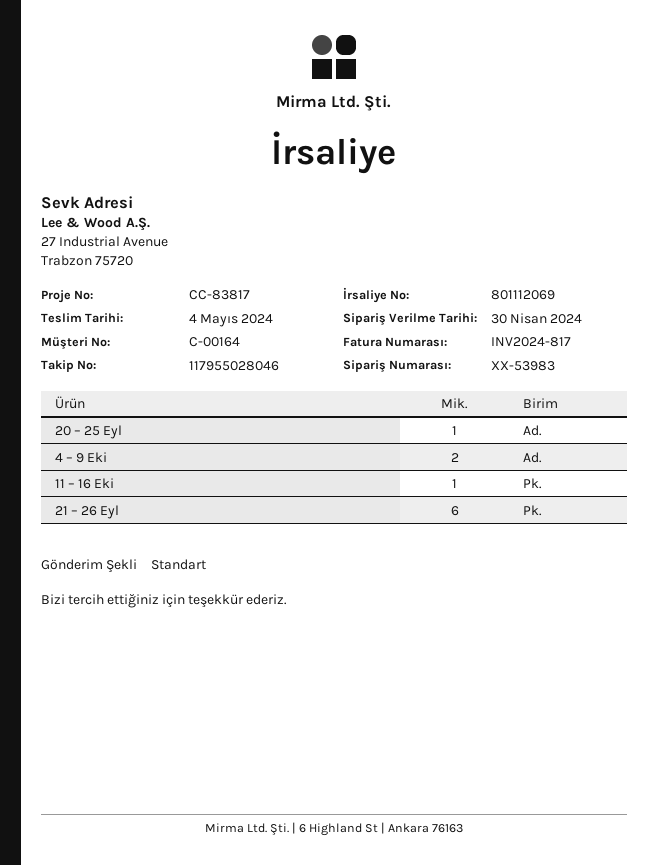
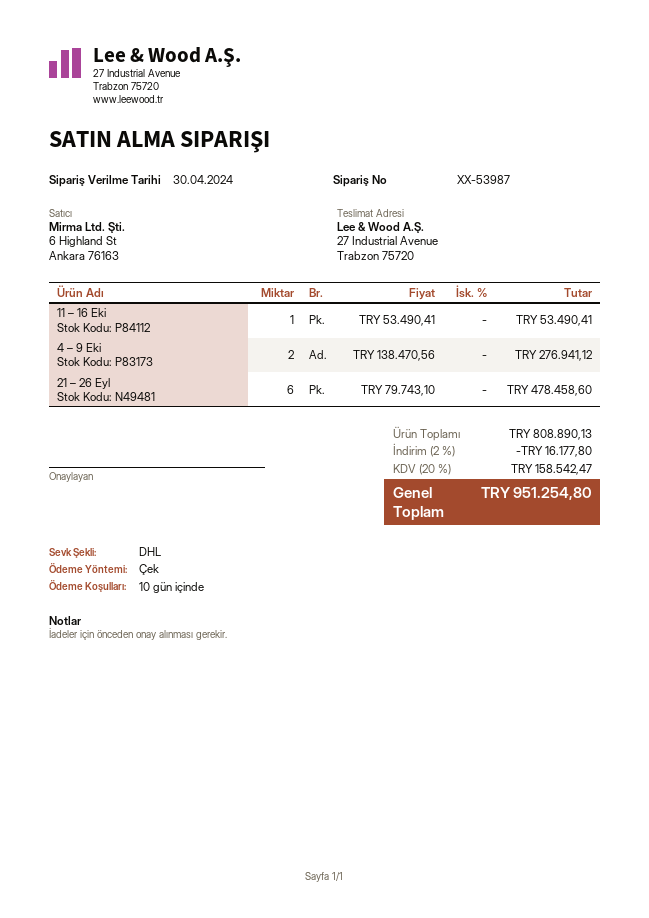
order number: XX-53983 -> XX-53987
shipping method: standard -> DHL
20 – 25 Eyl: 1 -> none

